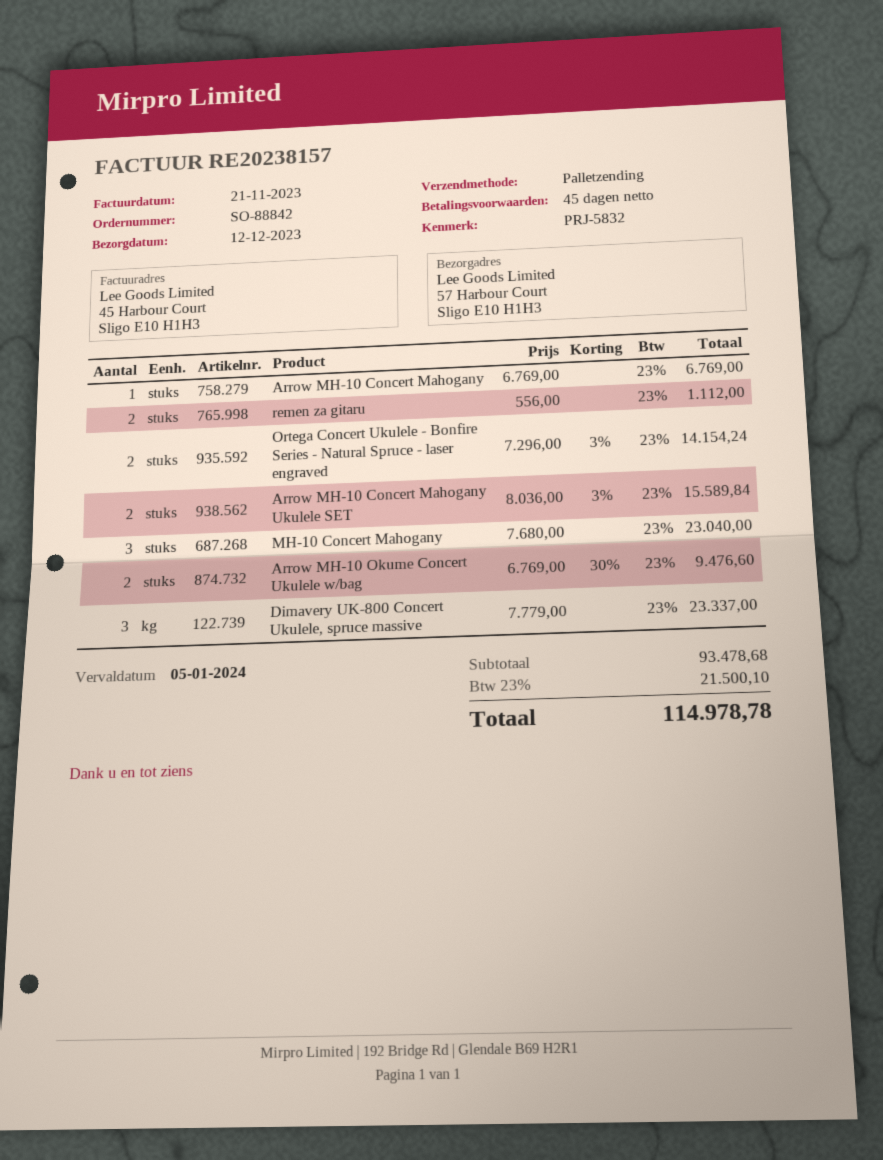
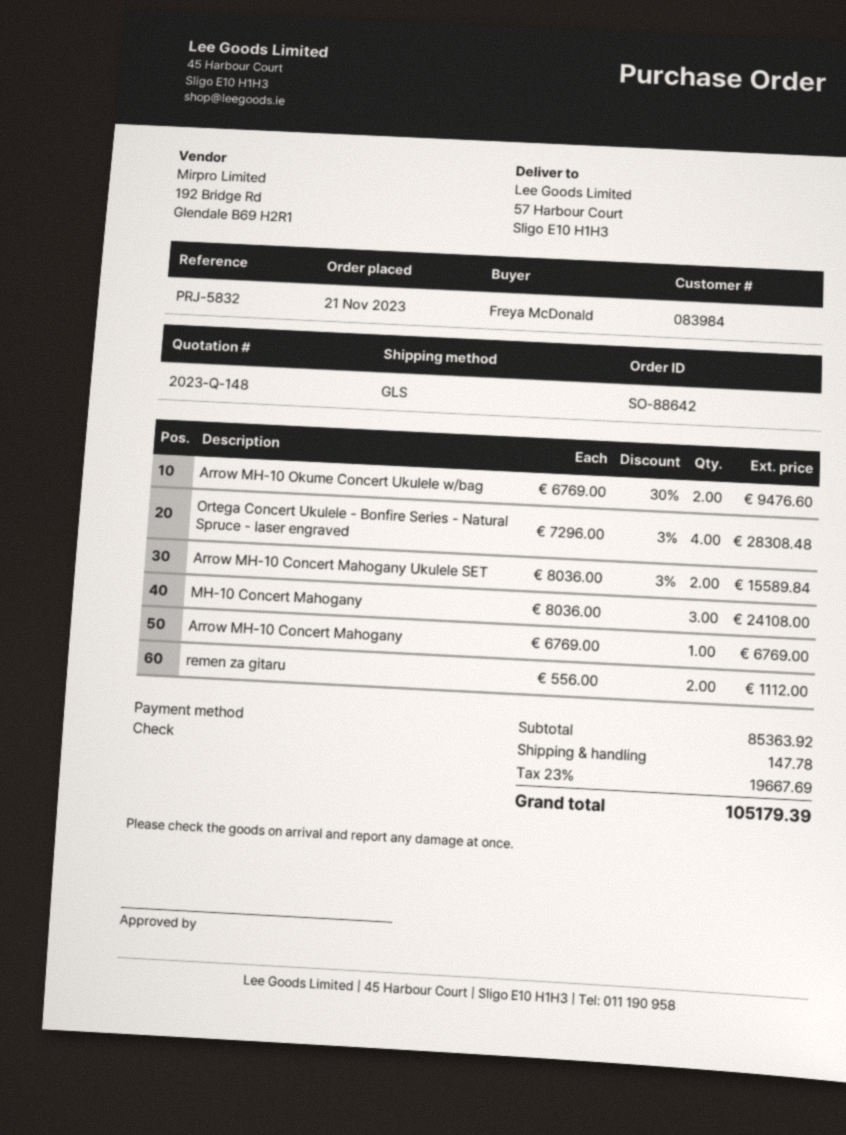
order number: SO-88842 -> SO-88642
shipping method: pallet freight -> GLS
Ortega Concert Ukulele - Bonfire Series - Natural Spruce - laser engraved: 2 x 7296.00 - 3% = 14154.24 -> 4 x 7296.00 - 3% = 28308.48
MH-10 Concert Mahogany: 3 x 7680.00 = 23040.00 -> 3 x 8036.00 = 24108.00
Dimavery UK-800 Concert Ukulele, spruce massive: 3 x 7779.00 = 23337.00 -> none
subtotal: 93478.68 -> 85363.92
shipping: none -> 147.78
tax: 23% = 21500.10 -> 23% = 19667.69
total: 114978.78 -> 105179.39

